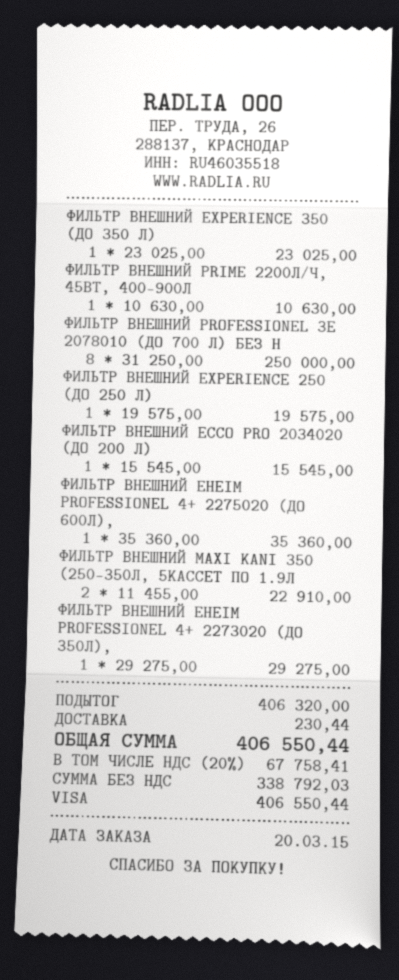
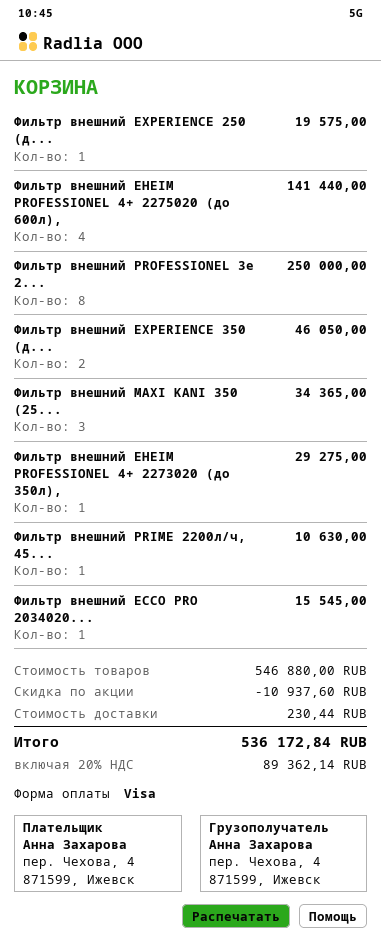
ФИЛЬТР ВНЕШНИЙ EXPERIENCE 350 (ДО 350 Л): 1 for 23025.00 -> 2 for 46050.00
ФИЛЬТР ВНЕШНИЙ EHEIM PROFESSIONEL 4+ 2275020 (ДО 600Л),: 1 for 35360.00 -> 4 for 141440.00
ФИЛЬТР ВНЕШНИЙ MAXI KANI 350 (250-350Л, 5КАССЕТ ПО 1.9Л: 2 for 22910.00 -> 3 for 34365.00
subtotal: 406320.00 -> 546880.00
discount: none -> 10937.60
tax: 20% = 67758.41 -> 20% = 89362.14
total: 406550.44 -> 536172.84

